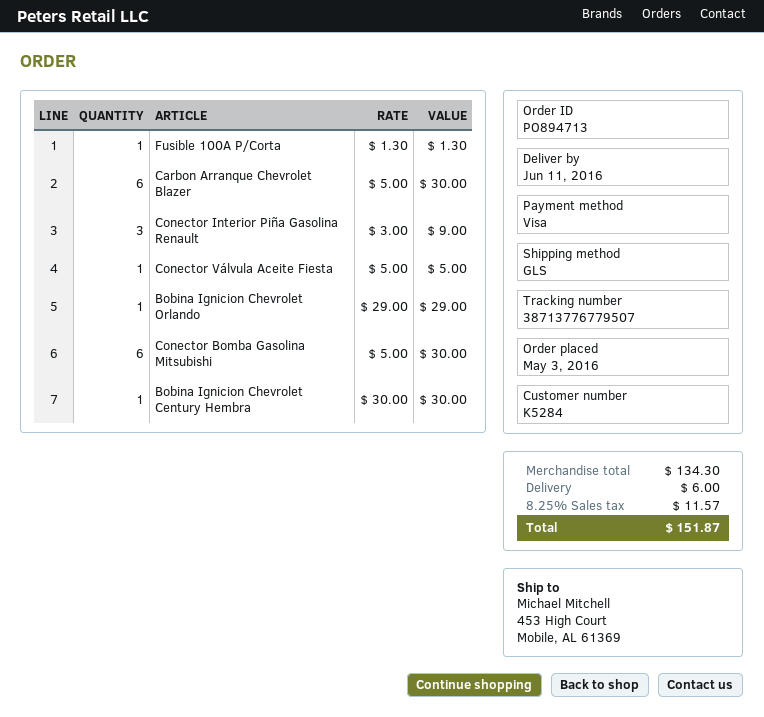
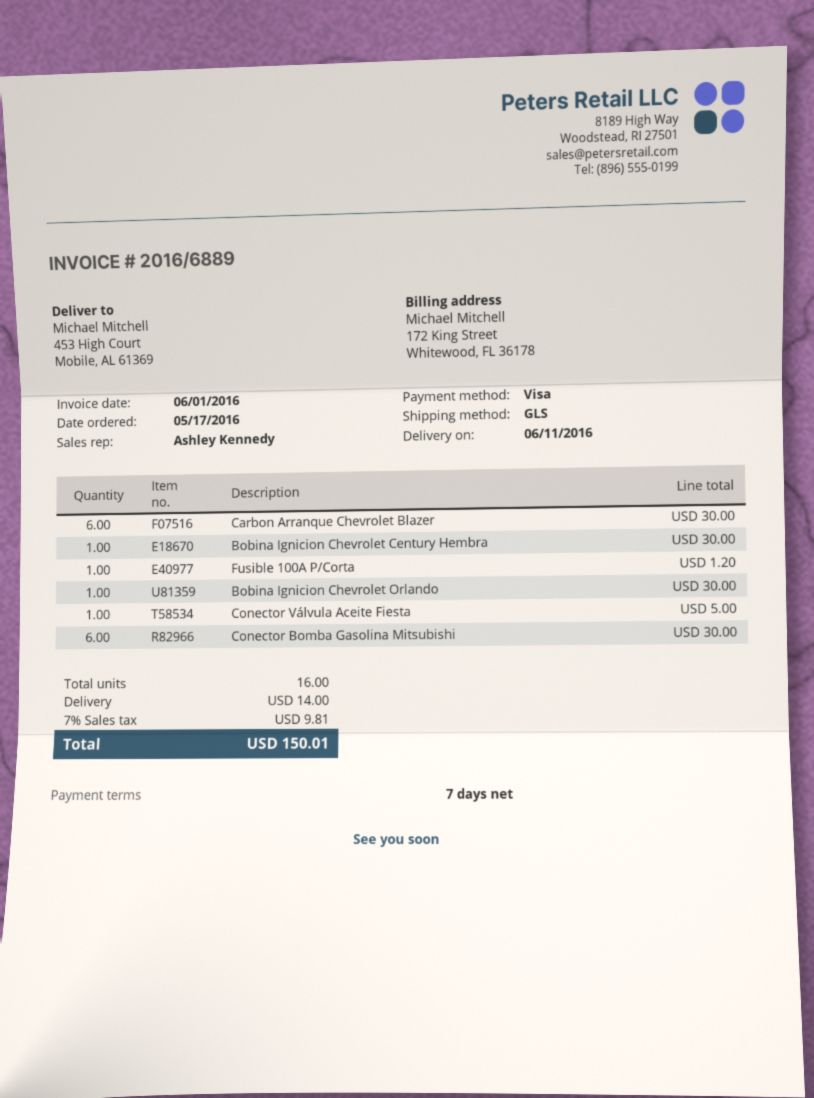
order date: 2016-05-03 -> 2016-05-17
Fusible 100A P/Corta: 1 for 1.30 -> 1 for 1.20
Conector Interior Piña Gasolina Renault: 3 for 9.00 -> none
Bobina Ignicion Chevrolet Orlando: 1 for 29.00 -> 1 for 30.00
shipping: 6.00 -> 14.00
tax: 8.25% = 11.57 -> 7% = 9.81
total: 151.87 -> 150.01

